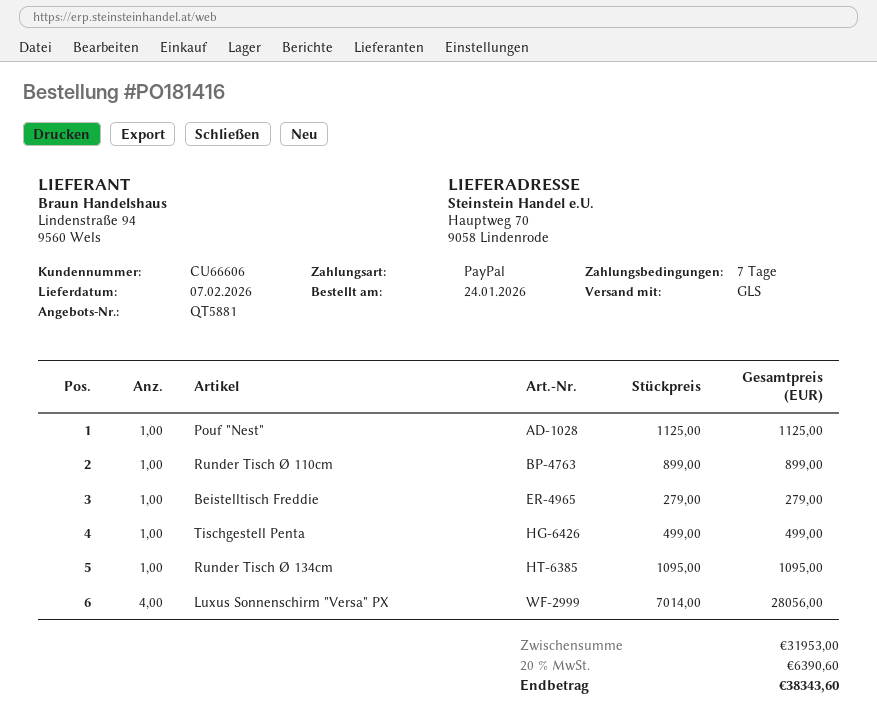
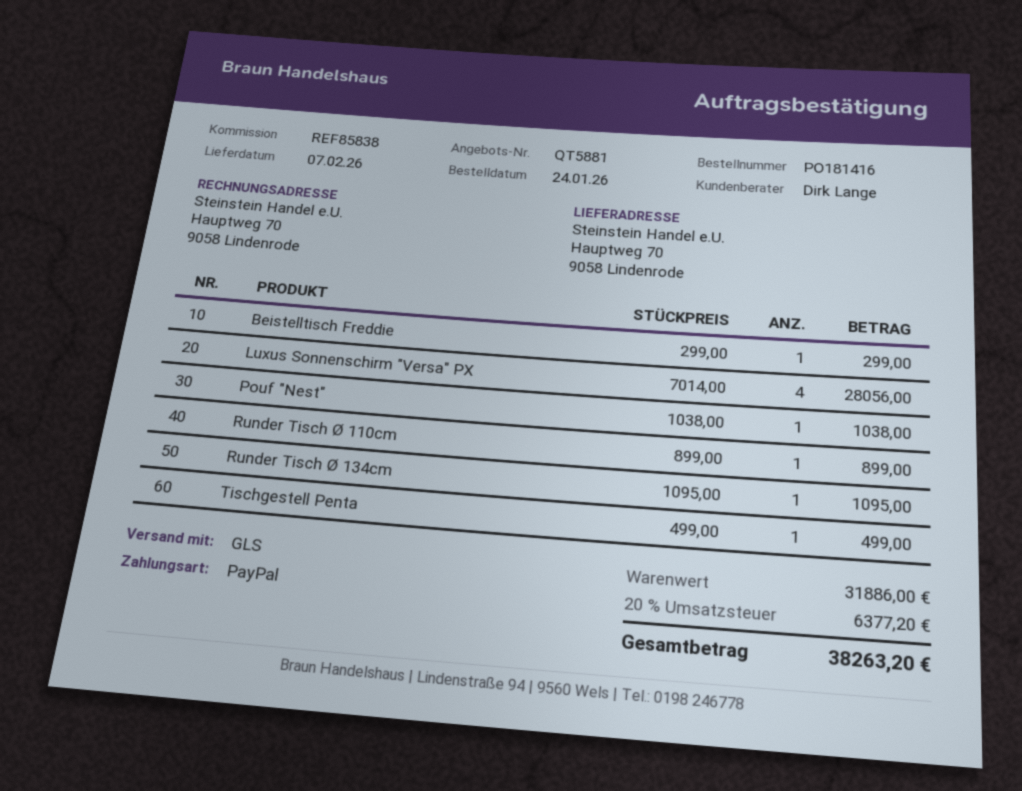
Pouf "Nest": 1 x 1125.00 = 1125.00 -> 1 x 1038.00 = 1038.00
Beistelltisch Freddie: 1 x 279.00 = 279.00 -> 1 x 299.00 = 299.00
subtotal: 31953.00 -> 31886.00
tax: 20% = 6390.60 -> 20% = 6377.20
total: 38343.60 -> 38263.20

